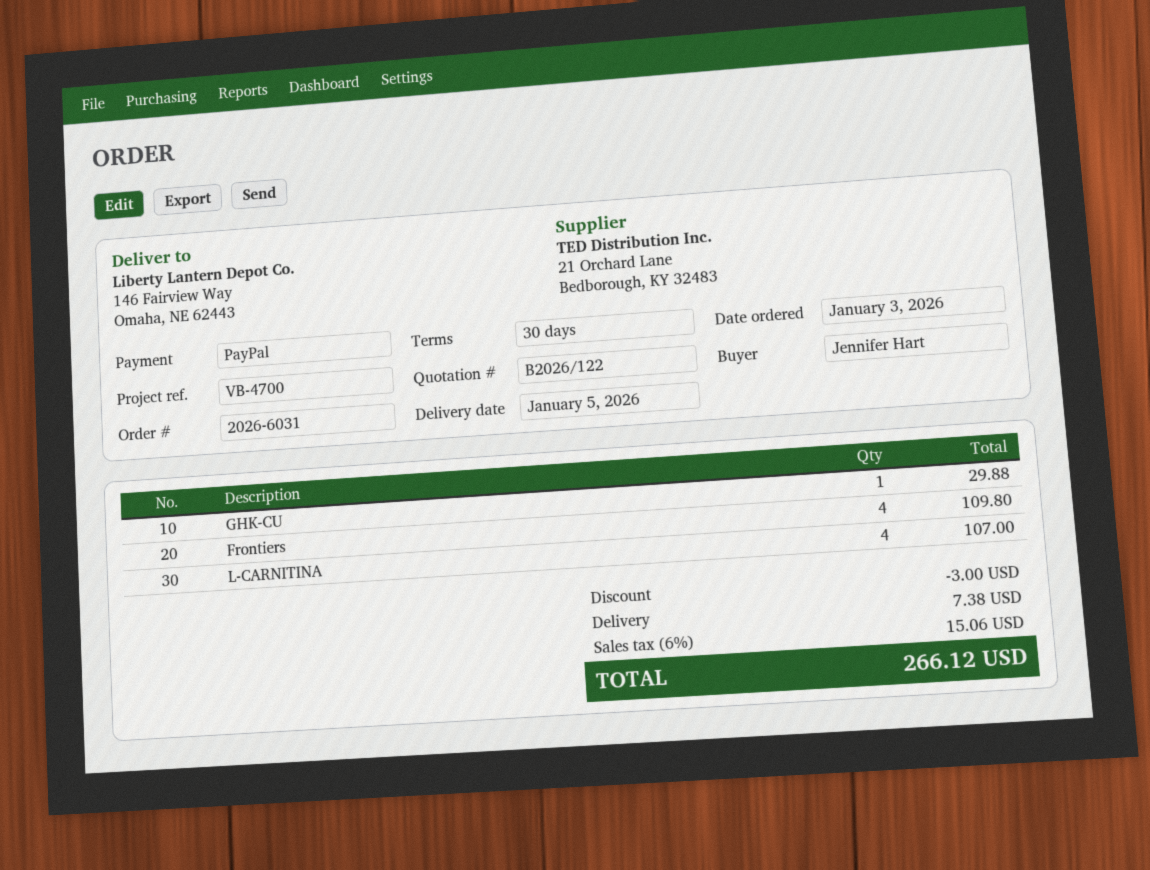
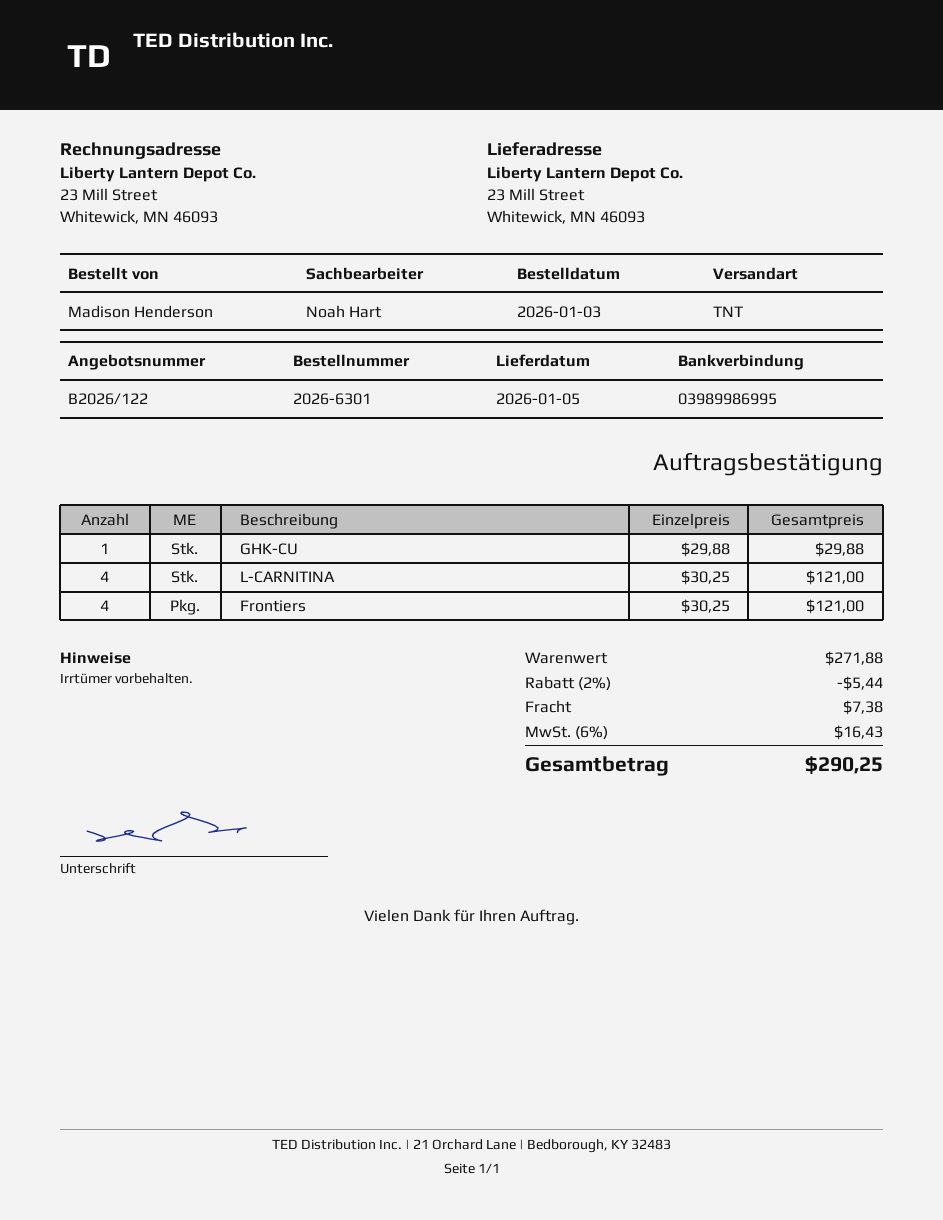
order number: 2026-6031 -> 2026-6301
ordered by: Jennifer Hart -> Madison Henderson
ship to: 146 Fairview Way, Omaha, NE 62443 -> 23 Mill Street, Whitewick, MN 46093
Frontiers: 4 for 109.80 -> 4 for 121.00
L-CARNITINA: 4 for 107.00 -> 4 for 121.00
discount: 3.00 -> 5.44
tax: 6% = 15.06 -> 6% = 16.43
total: 266.12 -> 290.25

